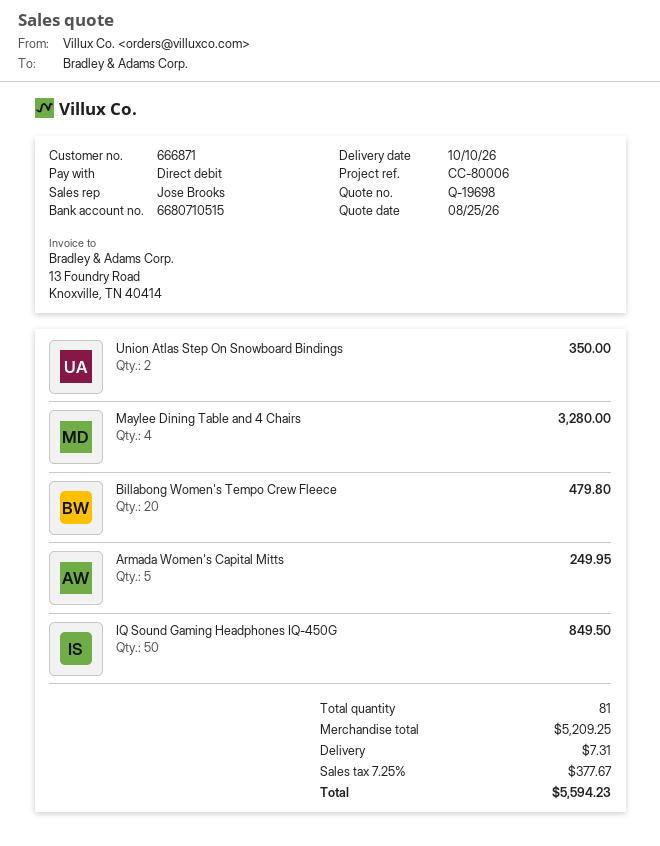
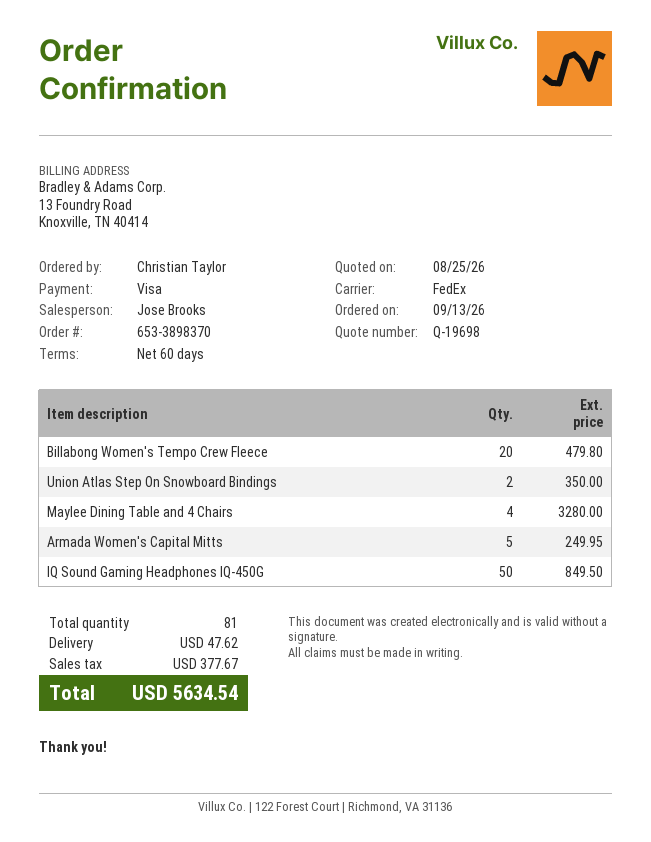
payment method: direct debit -> Visa
shipping: 7.31 -> 47.62
total: 5594.23 -> 5634.54

